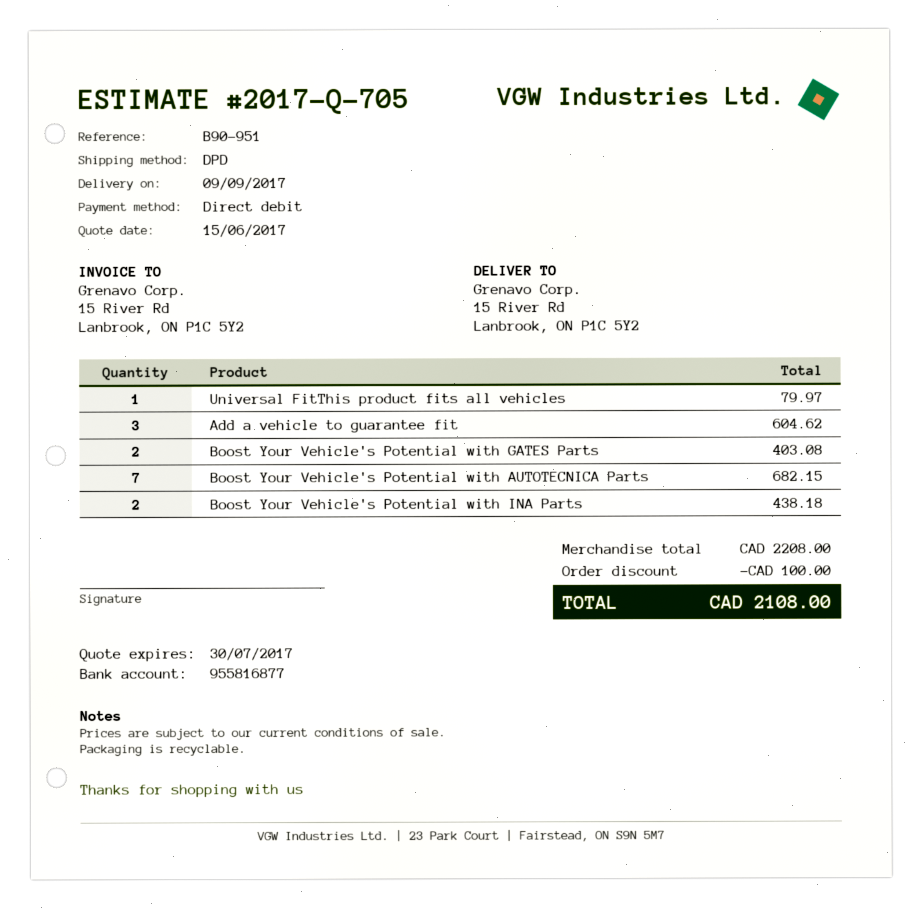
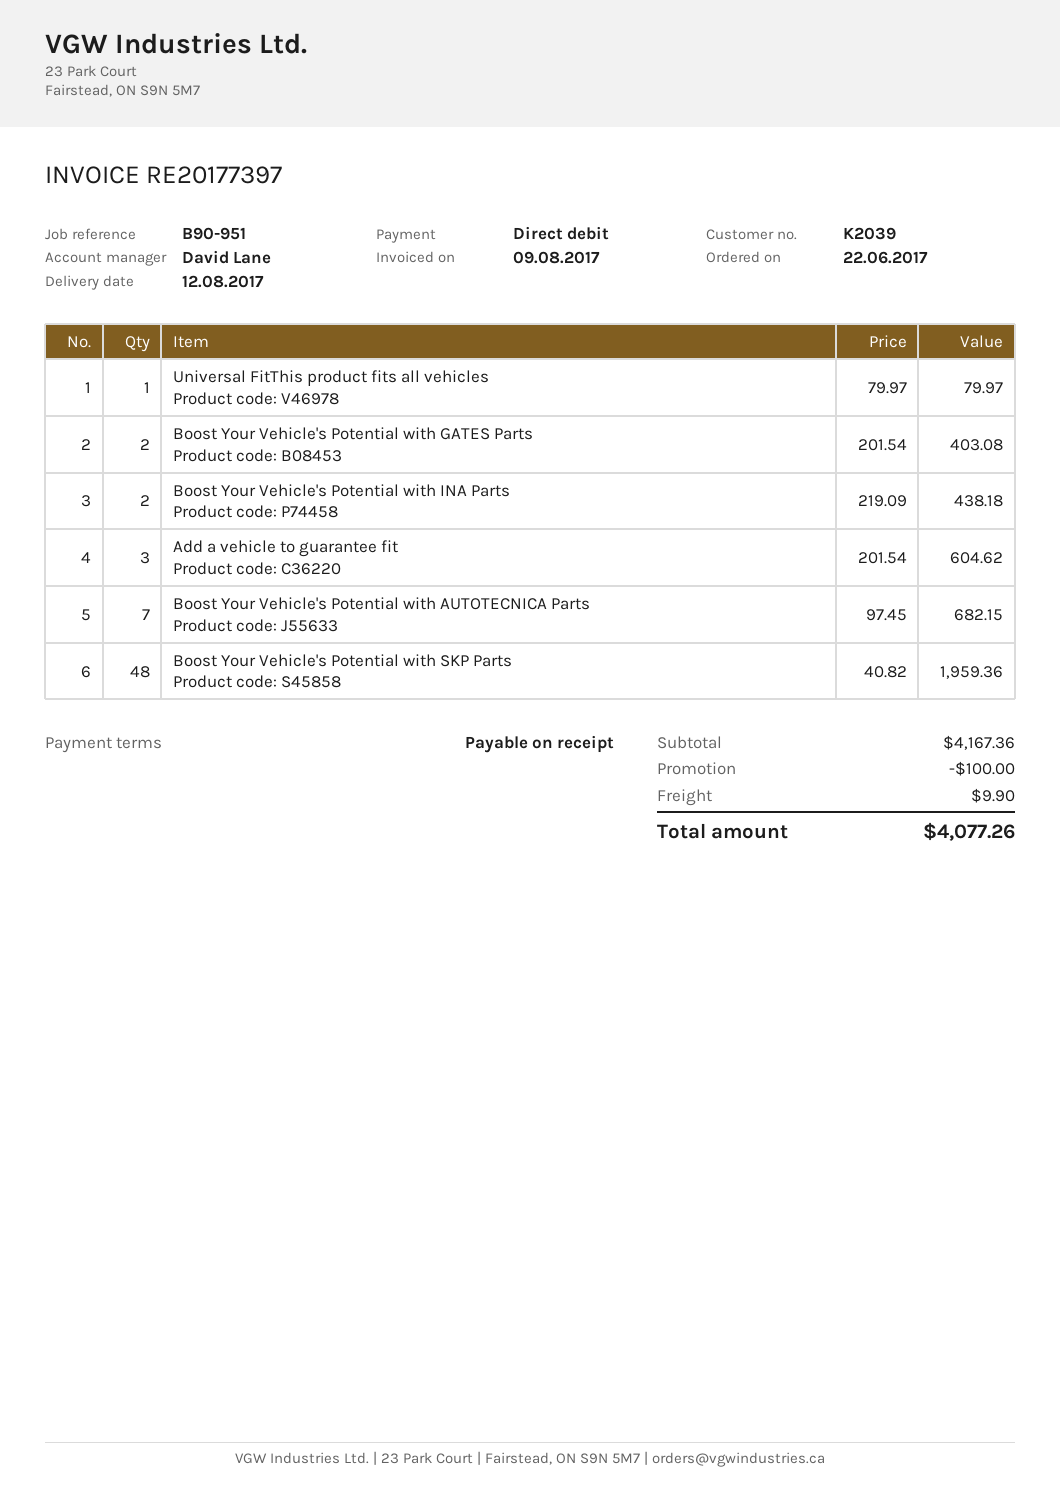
delivery date: 2017-09-09 -> 2017-08-12
Boost Your Vehicle's Potential with SKP Parts: none -> 48 for 1959.36
subtotal: 2208.00 -> 4167.36
shipping: none -> 9.90
total: 2108.00 -> 4077.26

